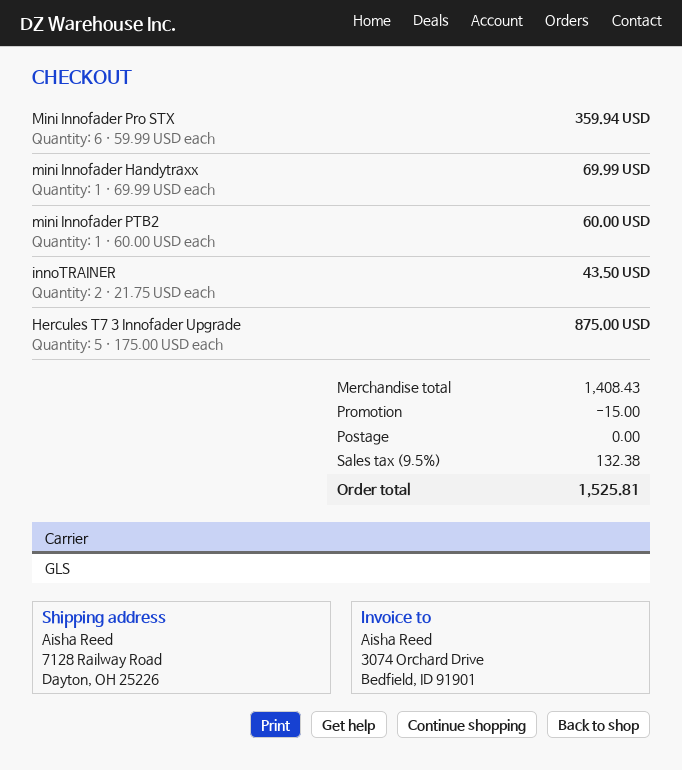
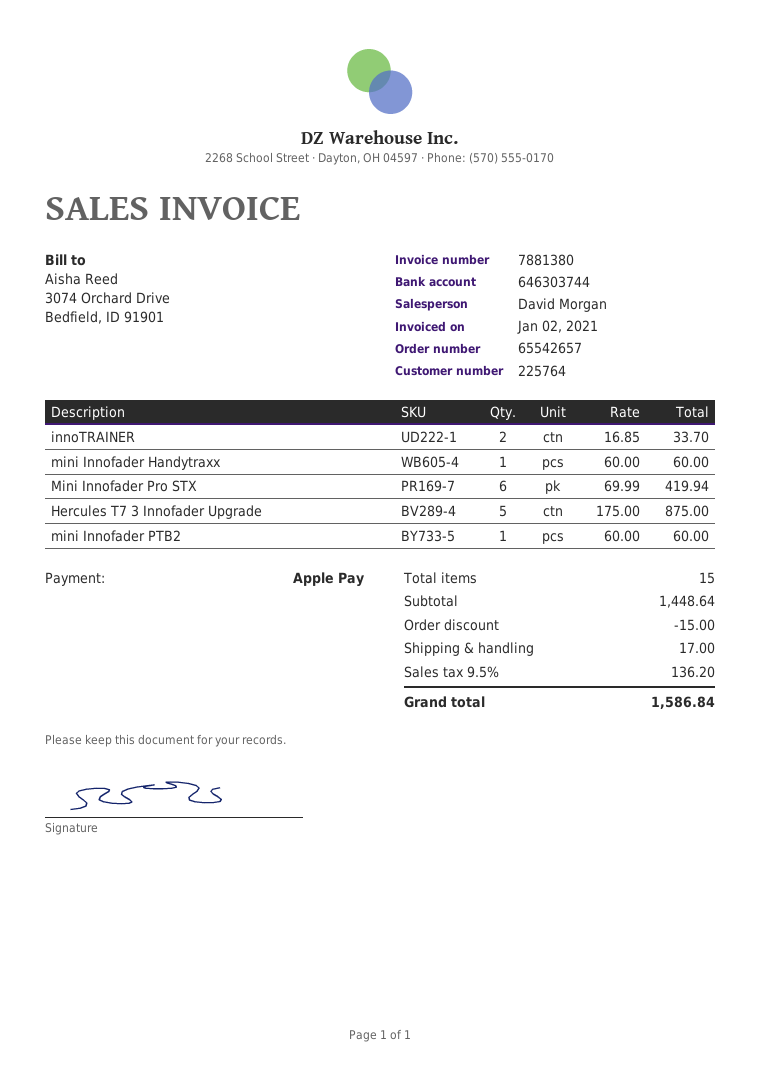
Mini Innofader Pro STX: 6 x 59.99 = 359.94 -> 6 x 69.99 = 419.94
mini Innofader Handytraxx: 1 x 69.99 = 69.99 -> 1 x 60.00 = 60.00
innoTRAINER: 2 x 21.75 = 43.50 -> 2 x 16.85 = 33.70
subtotal: 1408.43 -> 1448.64
shipping: 0.00 -> 17.00
tax: 9.5% = 132.38 -> 9.5% = 136.20
total: 1525.81 -> 1586.84

